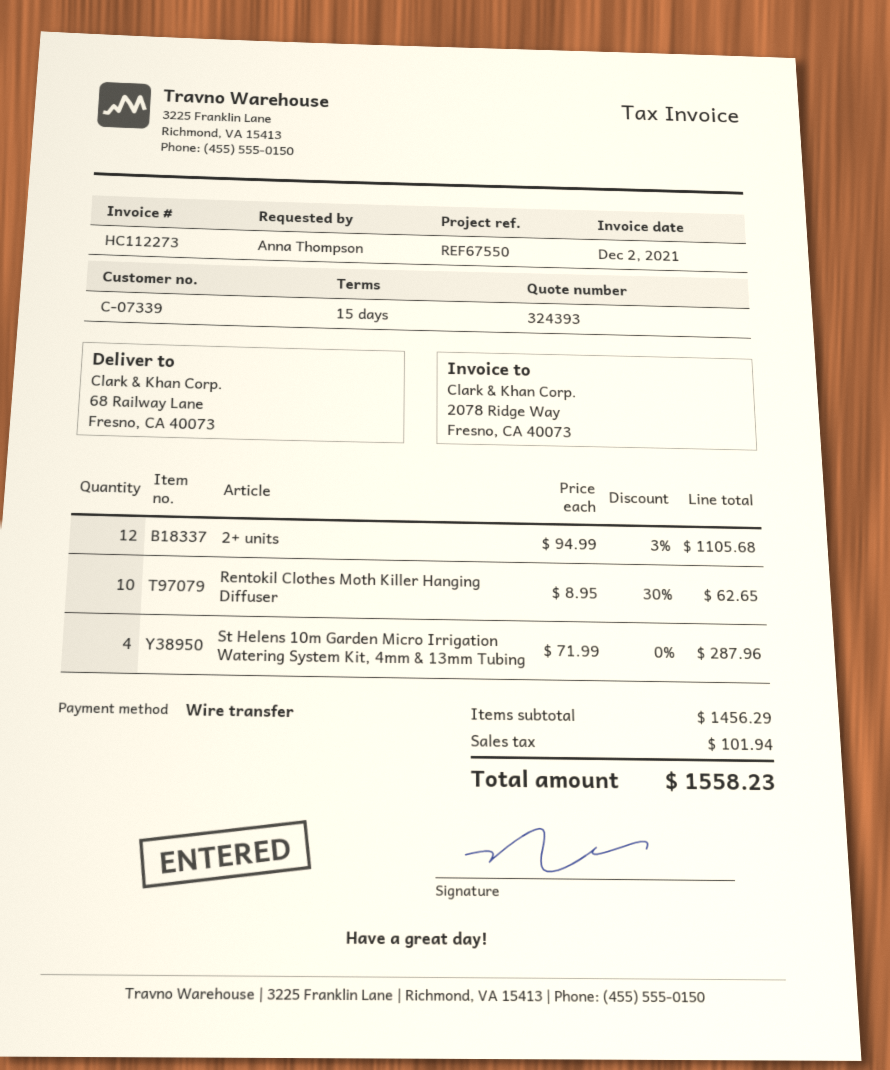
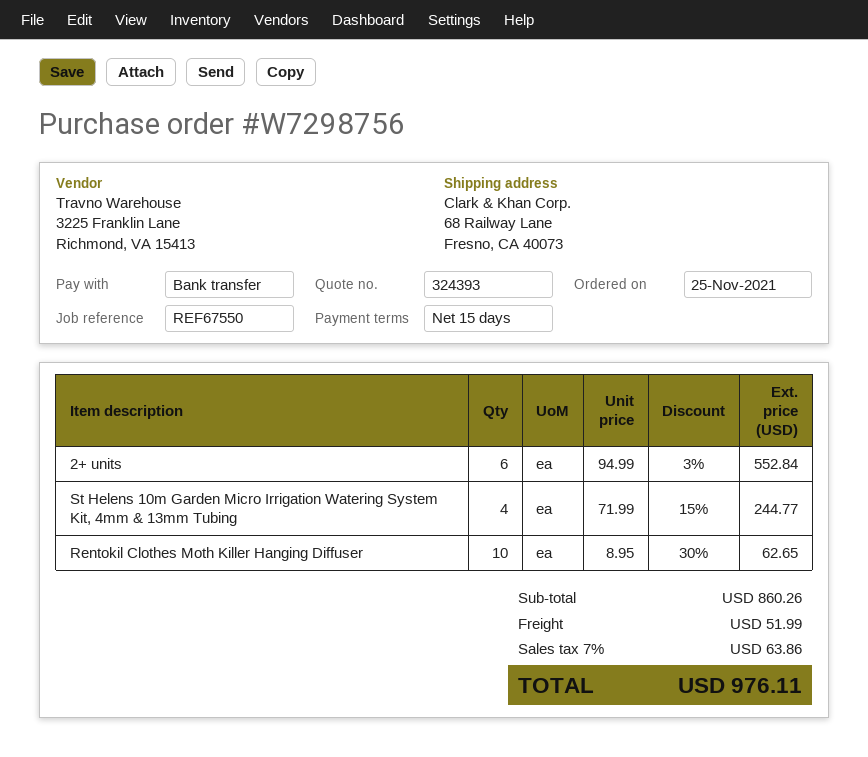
2+ units: 12 x 94.99 - 3% = 1105.68 -> 6 x 94.99 - 3% = 552.84
St Helens 10m Garden Micro Irrigation Watering System Kit, 4mm & 13mm Tubing: 4 x 71.99 = 287.96 -> 4 x 71.99 - 15% = 244.77
subtotal: 1456.29 -> 860.26
shipping: none -> 51.99
tax: 101.94 -> 63.86
total: 1558.23 -> 976.11

